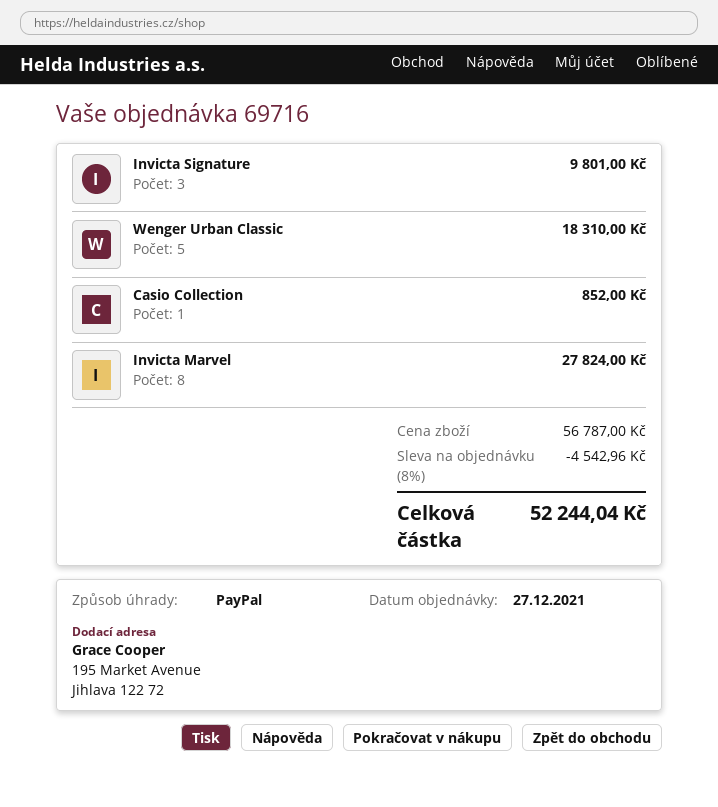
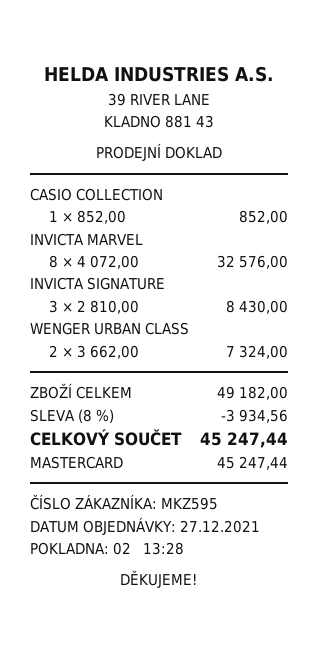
payment method: PayPal -> Mastercard
Invicta Signature: 3 for 9801.00 -> 3 for 8430.00
Wenger Urban Classic: 5 for 18310.00 -> 2 for 7324.00
Invicta Marvel: 8 for 27824.00 -> 8 for 32576.00
subtotal: 56787.00 -> 49182.00
discount: 8% = 4542.96 -> 8% = 3934.56
total: 52244.04 -> 45247.44

